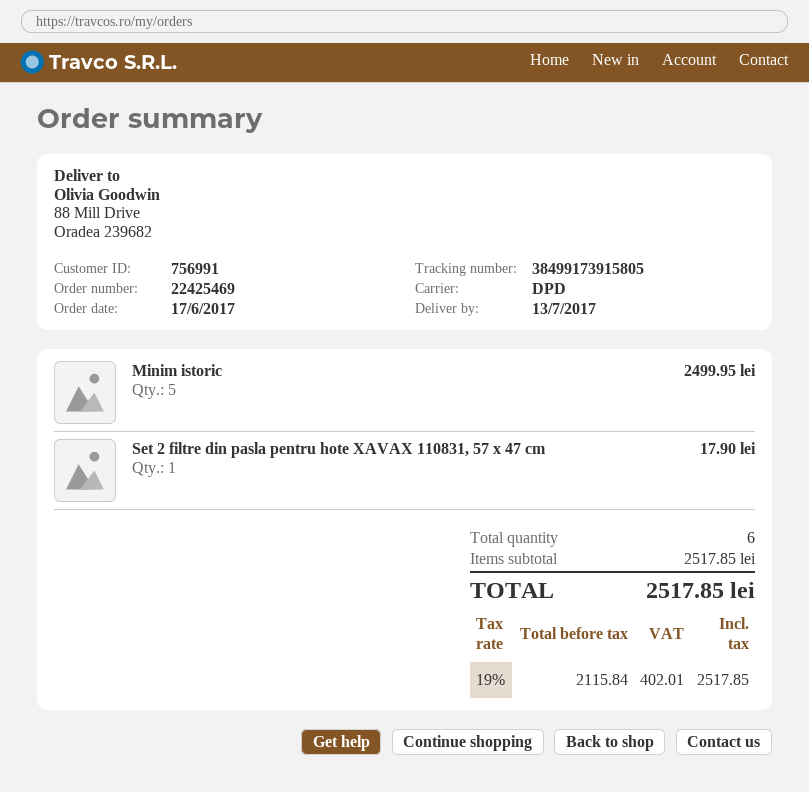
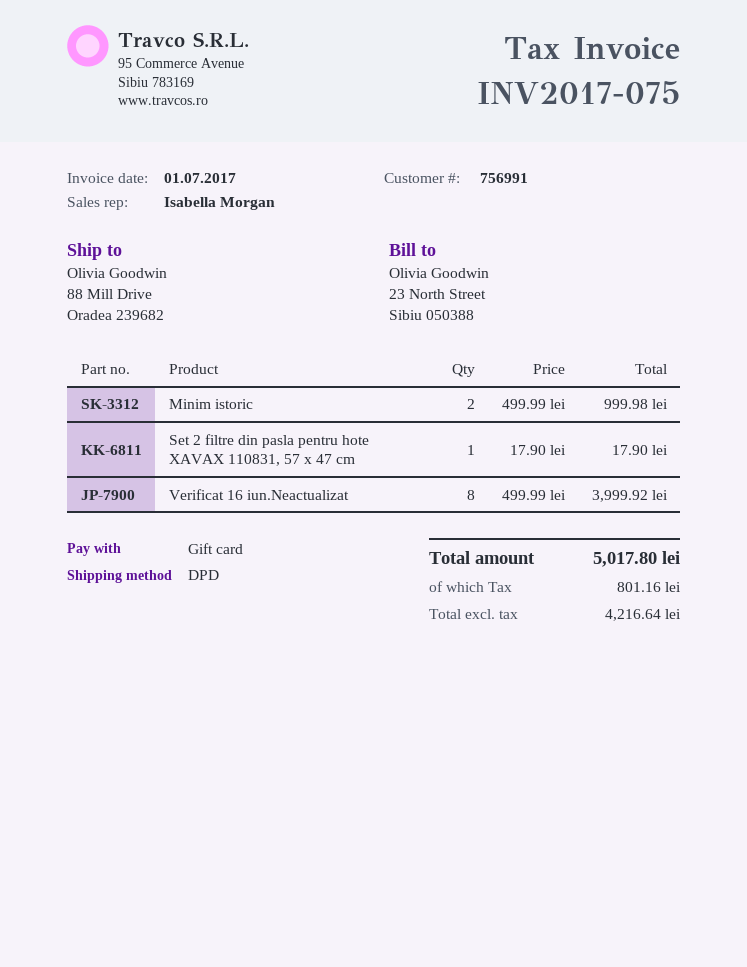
Minim istoric: 5 for 2499.95 -> 2 for 999.98
Verificat 16 iun.Neactualizat: none -> 8 for 3999.92
net: 2115.84 -> 4216.64
tax: 402.01 -> 801.16
total: 2517.85 -> 5017.80

